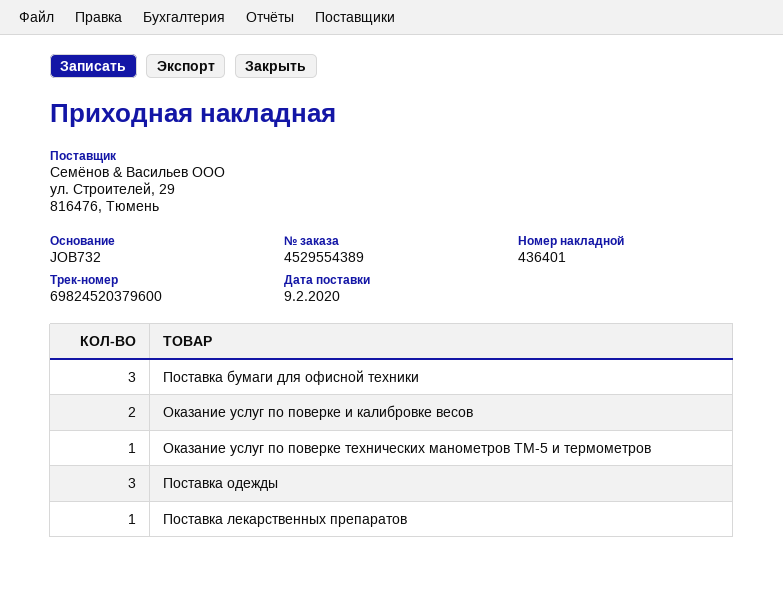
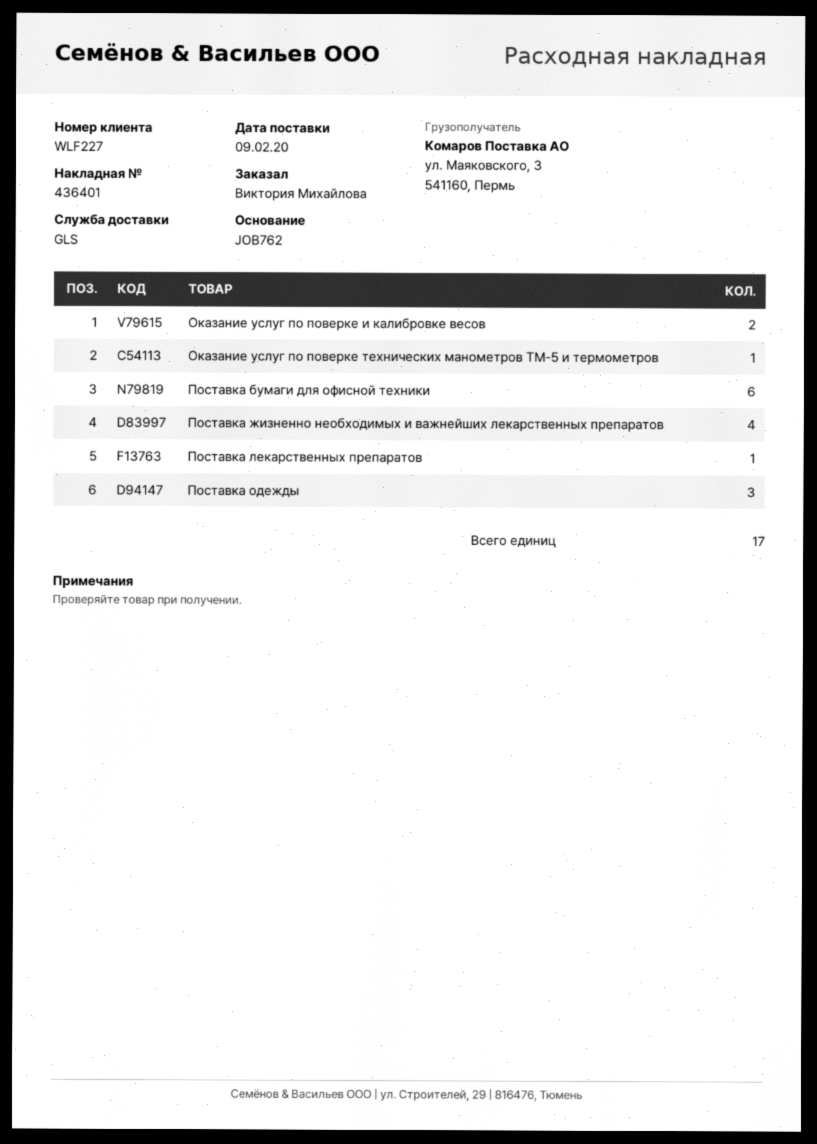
reference: JOB732 -> JOB762
Поставка бумаги для офисной техники: 3 -> 6
Поставка жизненно необходимых и важнейших лекарственных препаратов: none -> 4

